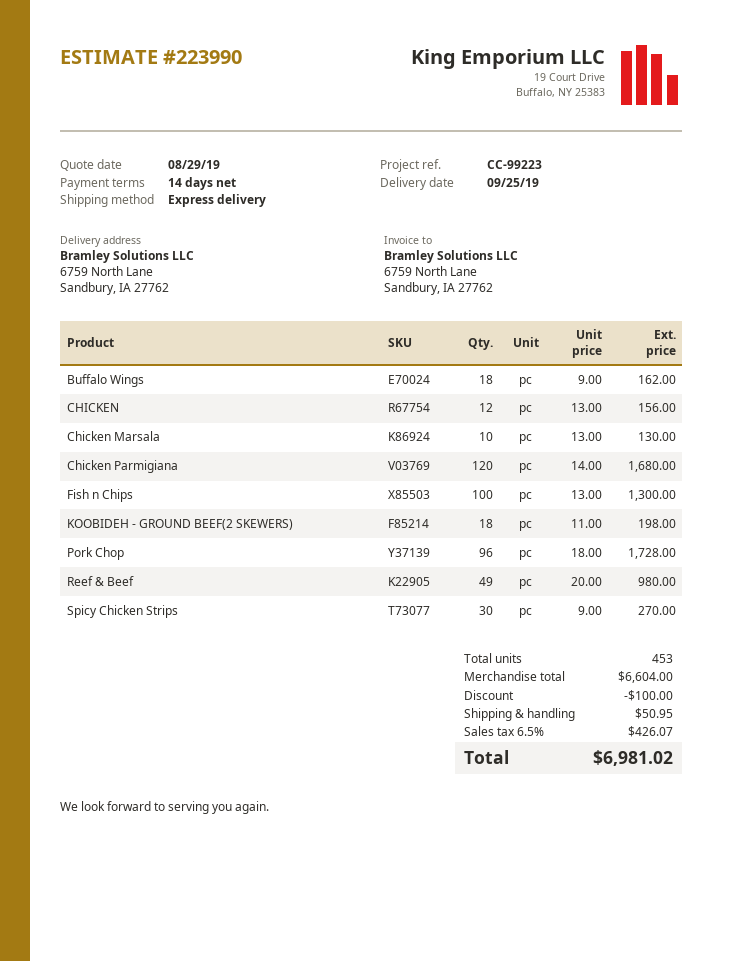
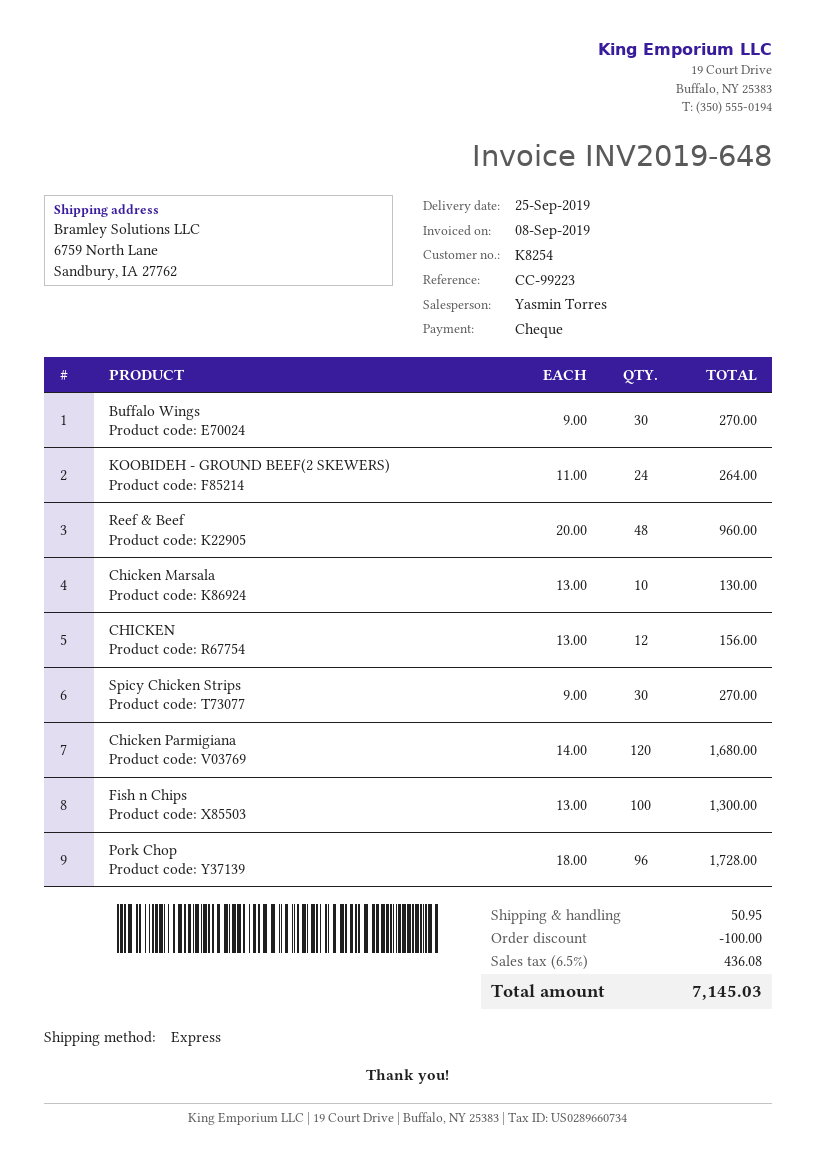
Buffalo Wings: 18 x 9.00 = 162.00 -> 30 x 9.00 = 270.00
KOOBIDEH - GROUND BEEF(2 SKEWERS): 18 x 11.00 = 198.00 -> 24 x 11.00 = 264.00
Reef & Beef: 49 x 20.00 = 980.00 -> 48 x 20.00 = 960.00
tax: 6.5% = 426.07 -> 6.5% = 436.08
total: 6981.02 -> 7145.03

